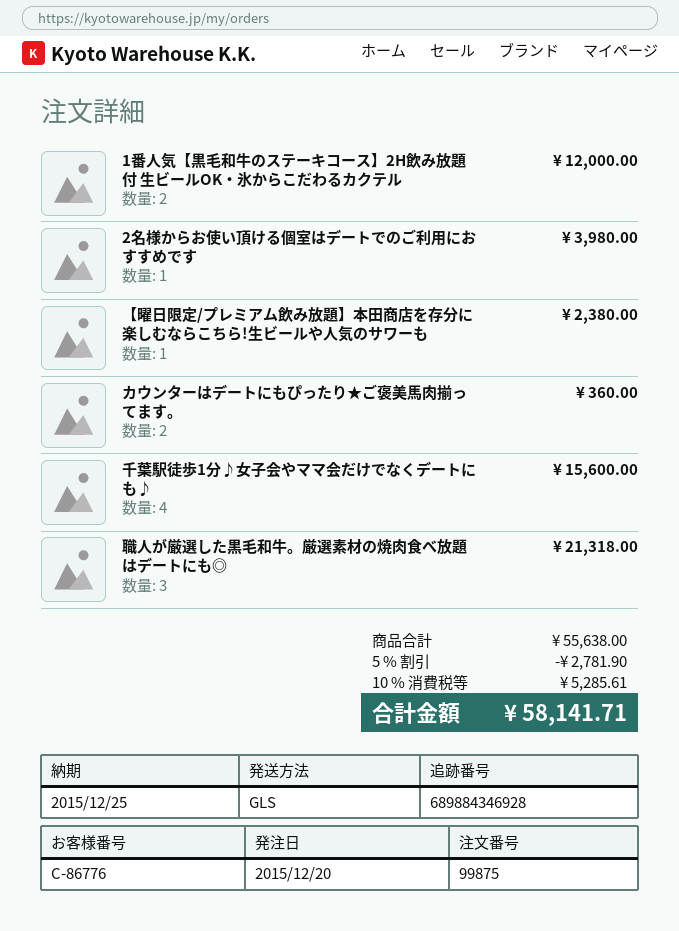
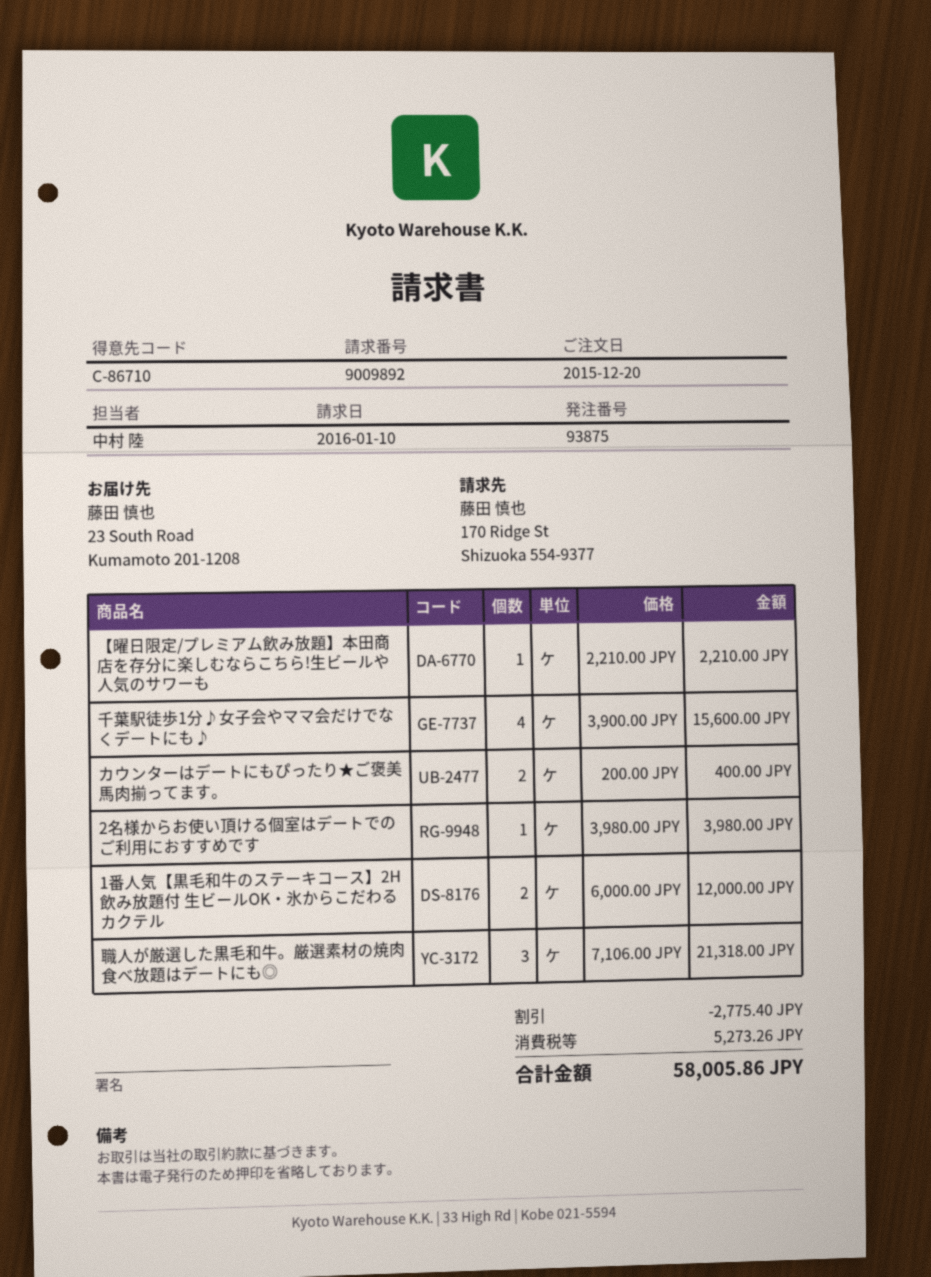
order number: 99875 -> 93875
customer number: C-86776 -> C-86710
【曜日限定/プレミアム飲み放題】本田商店を存分に楽しむならこちら!生ビールや人気のサワーも: 1 for 2380.00 -> 1 for 2210.00
カウンターはデートにもぴったり★ご褒美馬肉揃ってます。: 2 for 360.00 -> 2 for 400.00
discount: 2781.90 -> 2775.40
tax: 5285.61 -> 5273.26
total: 58141.71 -> 58005.86

